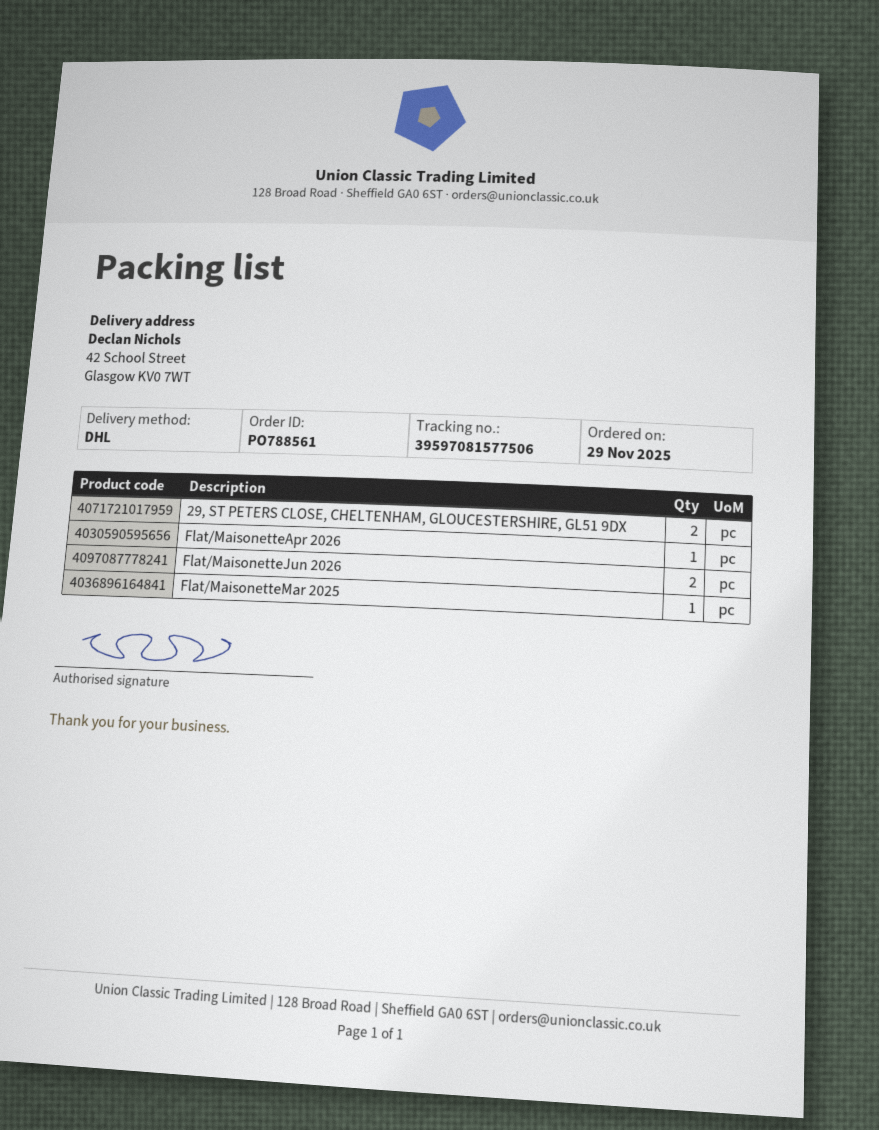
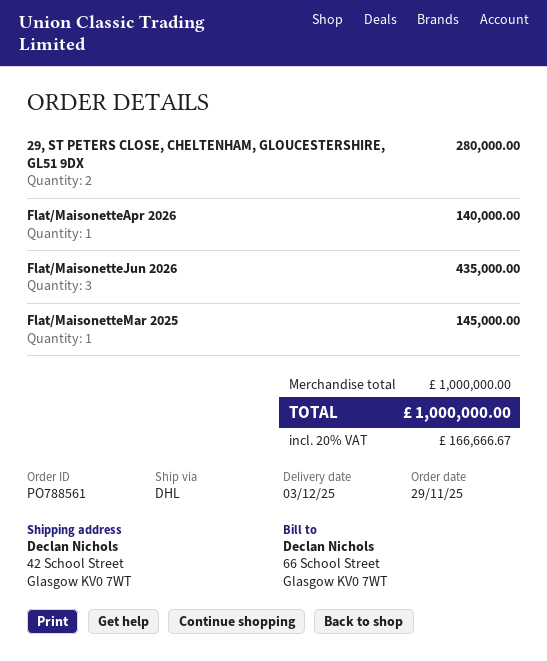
Flat/MaisonetteJun 2026: 2 -> 3

